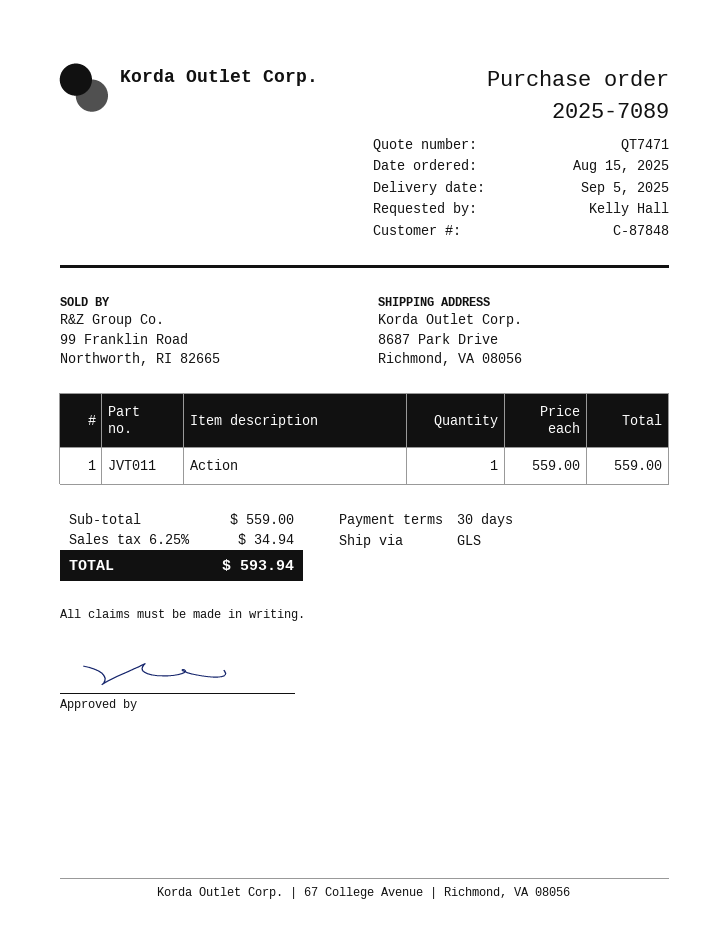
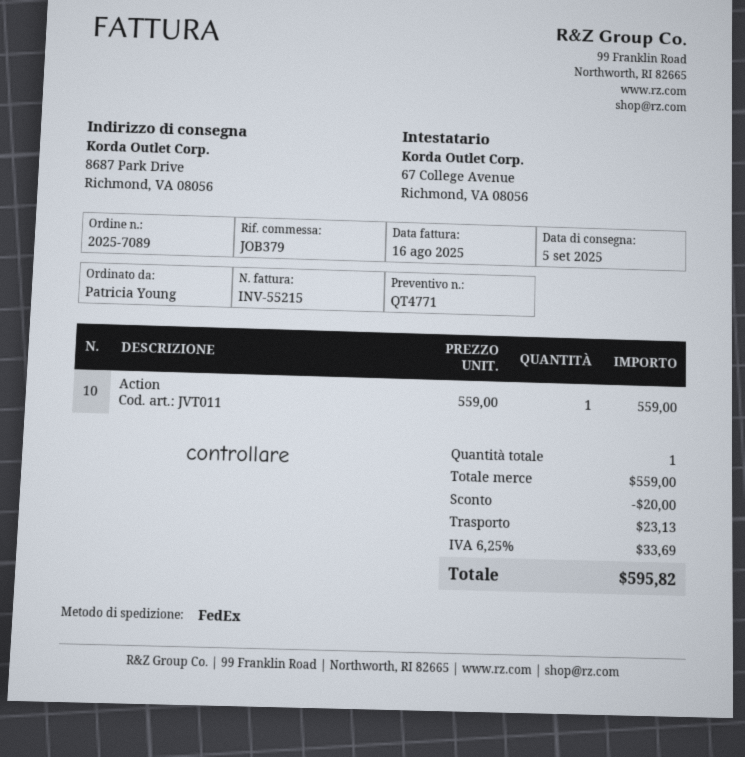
quote number: QT7471 -> QT4771
ordered by: Kelly Hall -> Patricia Young
shipping method: GLS -> FedEx
discount: none -> 20.00
shipping: none -> 23.13
tax: 6.25% = 34.94 -> 6.25% = 33.69
total: 593.94 -> 595.82

